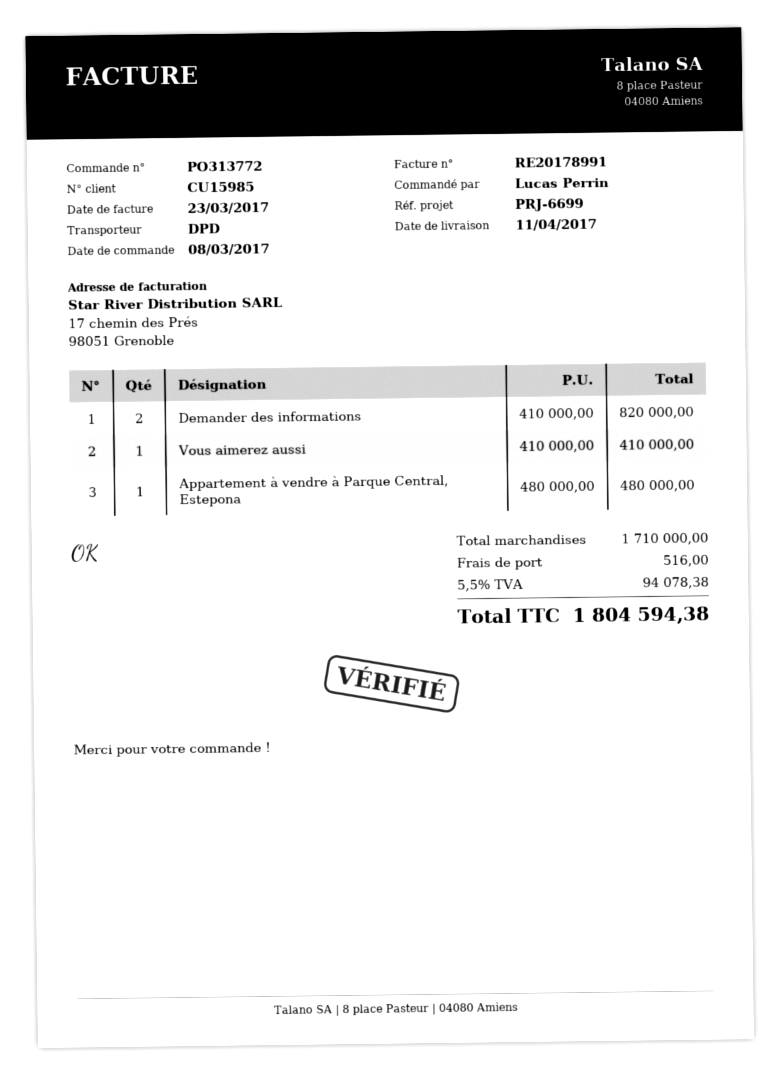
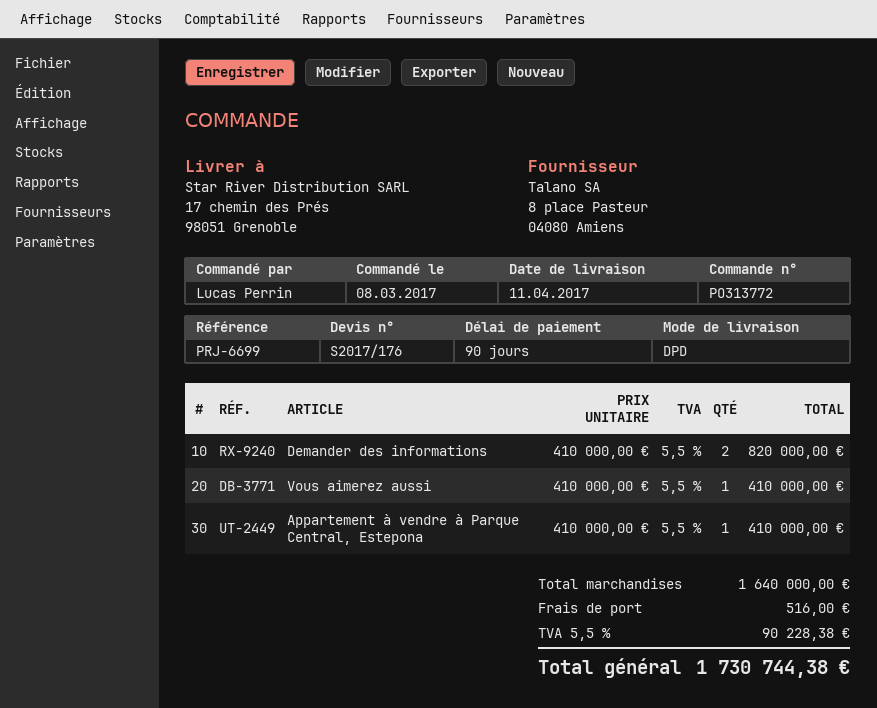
Appartement à vendre à Parque Central, Estepona: 1 x 480000.00 = 480000.00 -> 1 x 410000.00 = 410000.00
subtotal: 1710000.00 -> 1640000.00
tax: 5.5% = 94078.38 -> 5.5% = 90228.38
total: 1804594.38 -> 1730744.38

